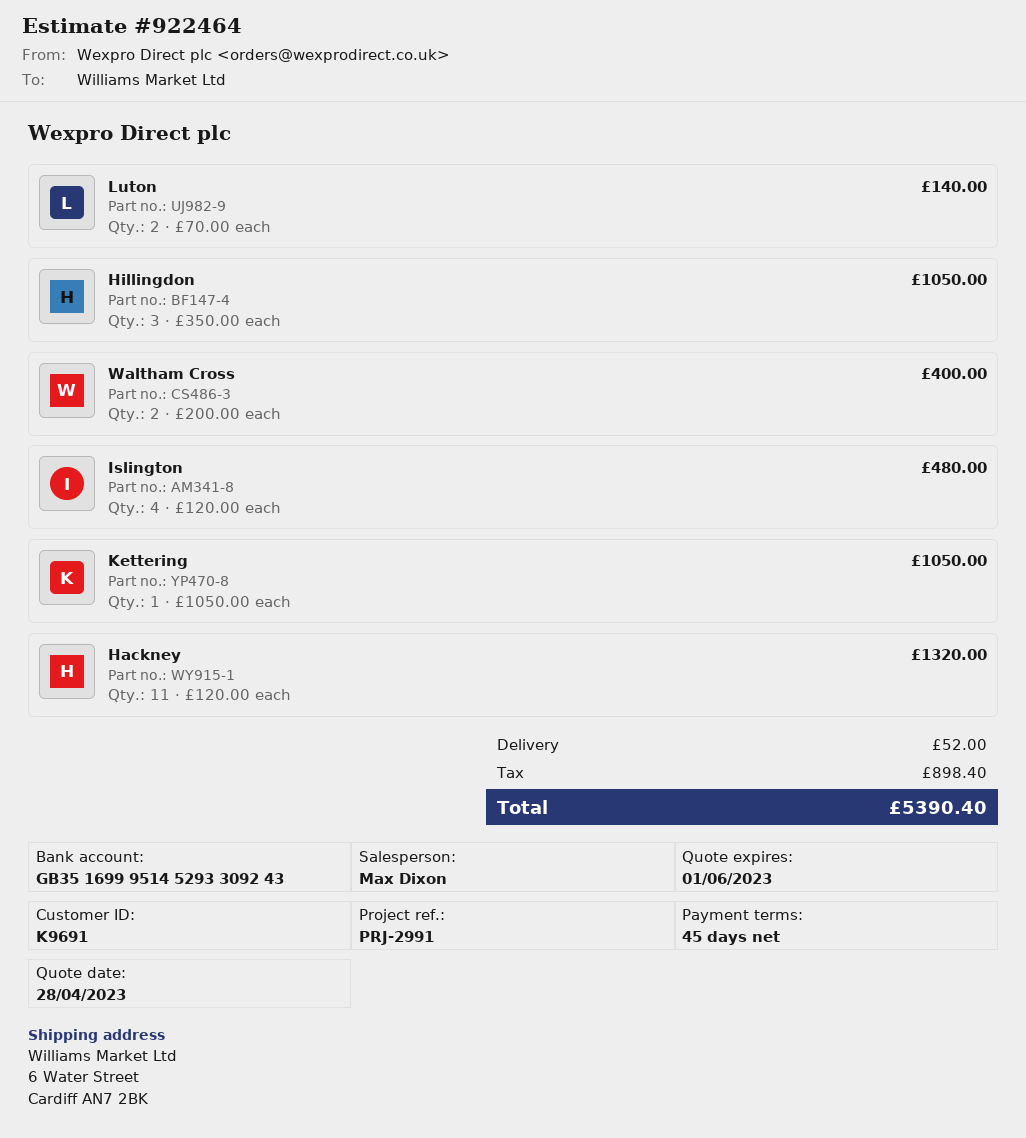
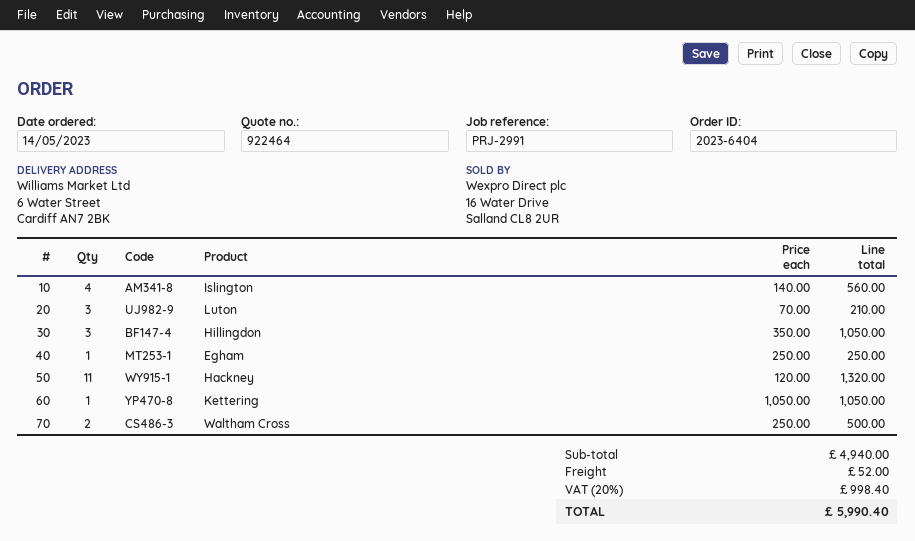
Luton: 2 x 70.00 = 140.00 -> 3 x 70.00 = 210.00
Waltham Cross: 2 x 200.00 = 400.00 -> 2 x 250.00 = 500.00
Islington: 4 x 120.00 = 480.00 -> 4 x 140.00 = 560.00
Egham: none -> 1 x 250.00 = 250.00
tax: 898.40 -> 998.40
total: 5390.40 -> 5990.40

